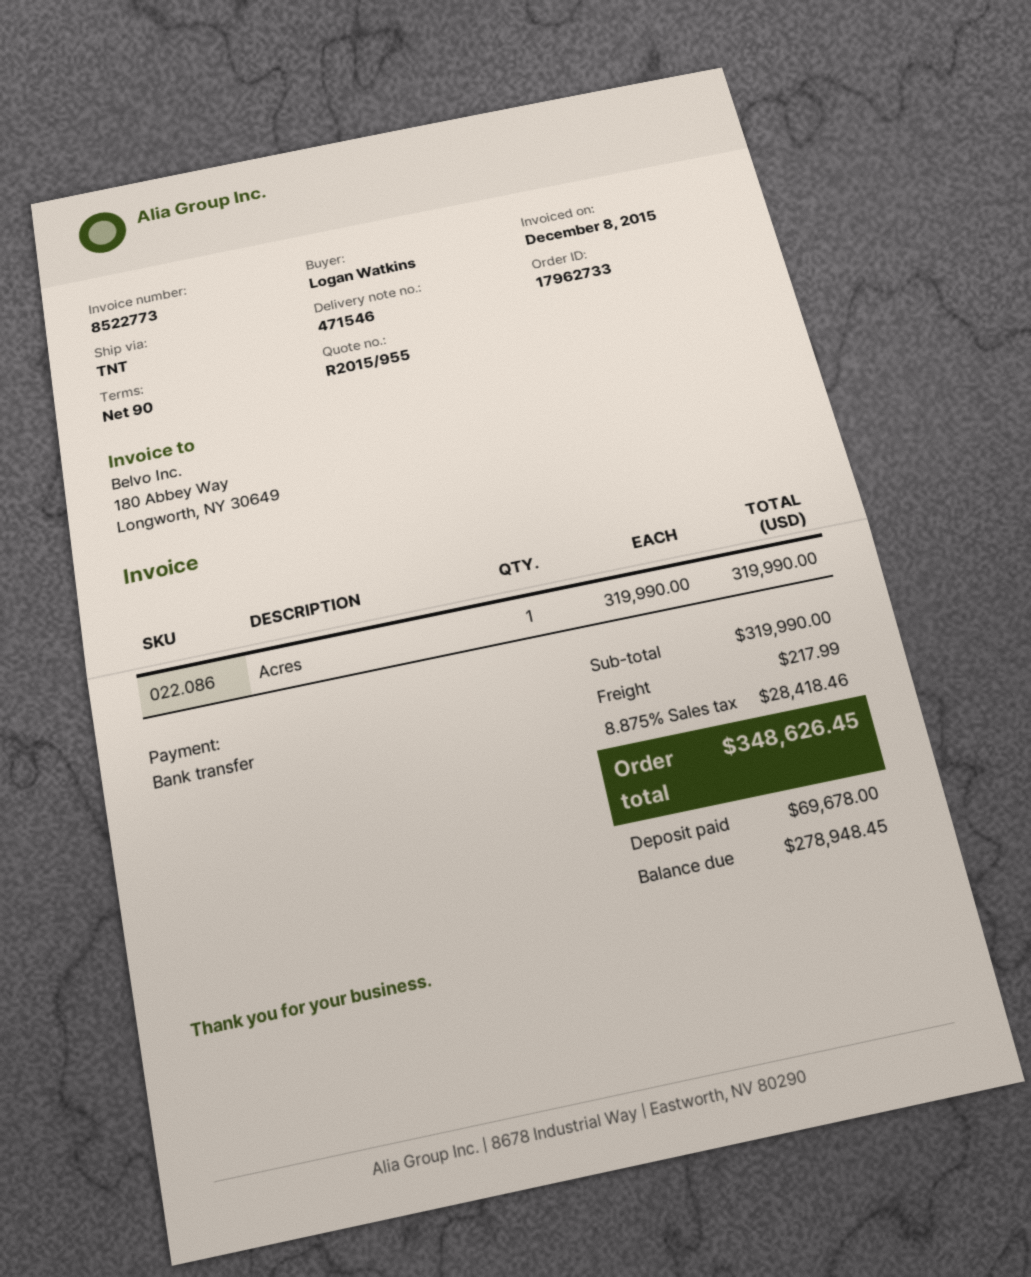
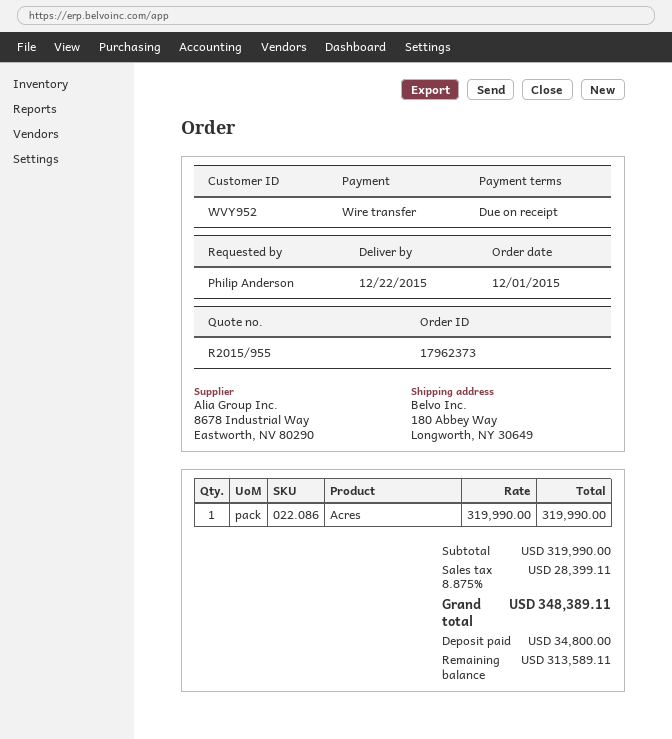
order number: 17962733 -> 17962373
payment terms: 90 days -> on receipt
ordered by: Logan Watkins -> Philip Anderson
shipping: 217.99 -> none
tax: 8.875% = 28418.46 -> 8.875% = 28399.11
total: 348626.45 -> 348389.11
deposit: 69678.00 -> 34800.00
balance: 278948.45 -> 313589.11

